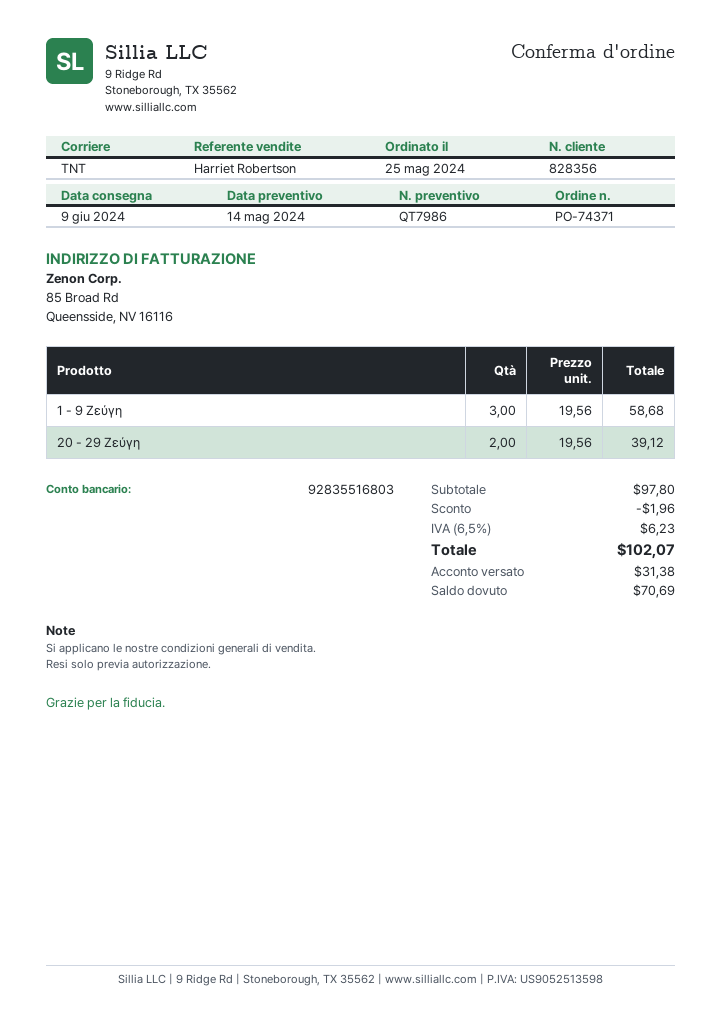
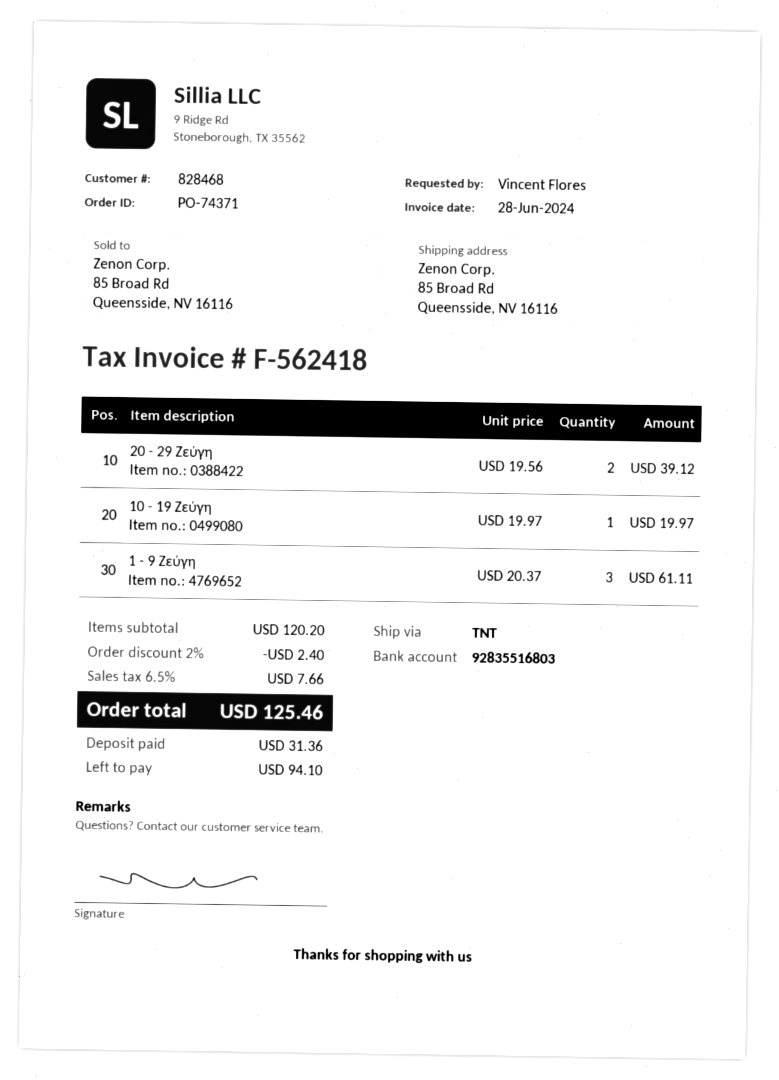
customer number: 828356 -> 828468
1 - 9 Ζεύγη: 3 x 19.56 = 58.68 -> 3 x 20.37 = 61.11
10 - 19 Ζεύγη: none -> 1 x 19.97 = 19.97
subtotal: 97.80 -> 120.20
discount: 1.96 -> 2.40
tax: 6.5% = 6.23 -> 6.5% = 7.66
total: 102.07 -> 125.46
deposit: 31.38 -> 31.36
balance: 70.69 -> 94.10

